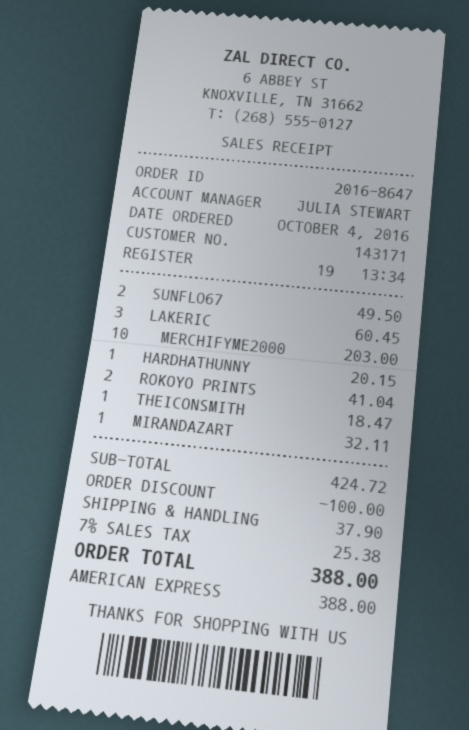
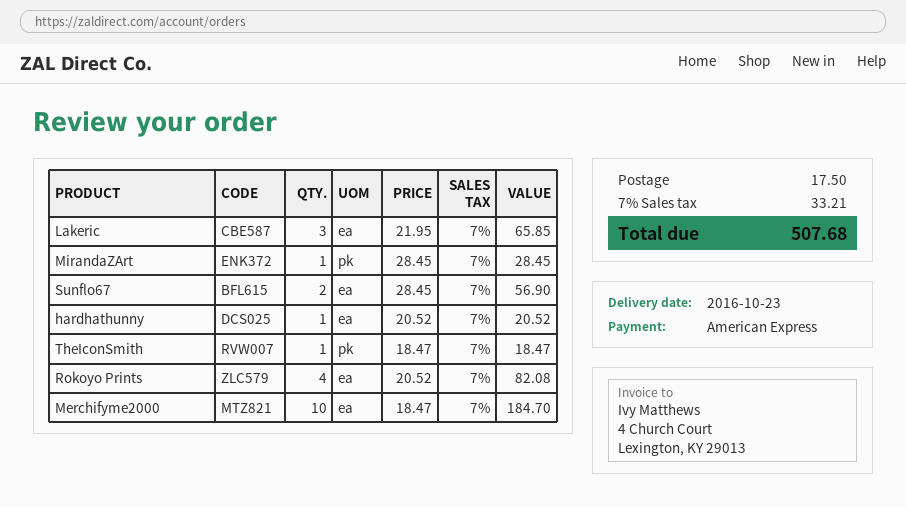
SUNFLO67: 2 for 49.50 -> 2 for 56.90
LAKERIC: 3 for 60.45 -> 3 for 65.85
MERCHIFYME2000: 10 for 203.00 -> 10 for 184.70
HARDHATHUNNY: 1 for 20.15 -> 1 for 20.52
ROKOYO PRINTS: 2 for 41.04 -> 4 for 82.08
MIRANDAZART: 1 for 32.11 -> 1 for 28.45
discount: 100.00 -> none
shipping: 37.90 -> 17.50
tax: 7% = 25.38 -> 7% = 33.21
total: 388.00 -> 507.68

